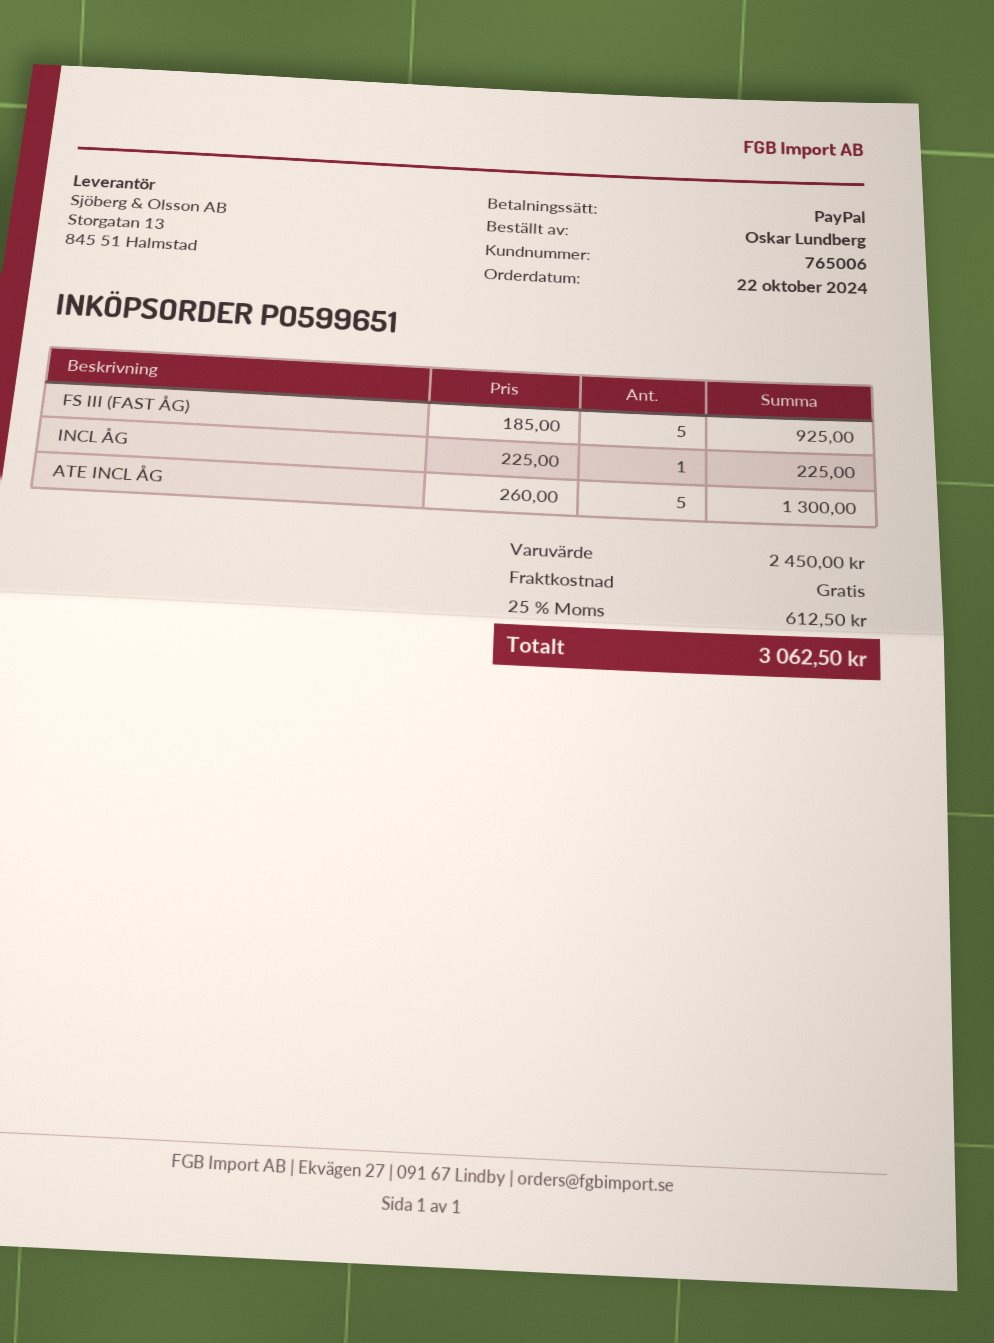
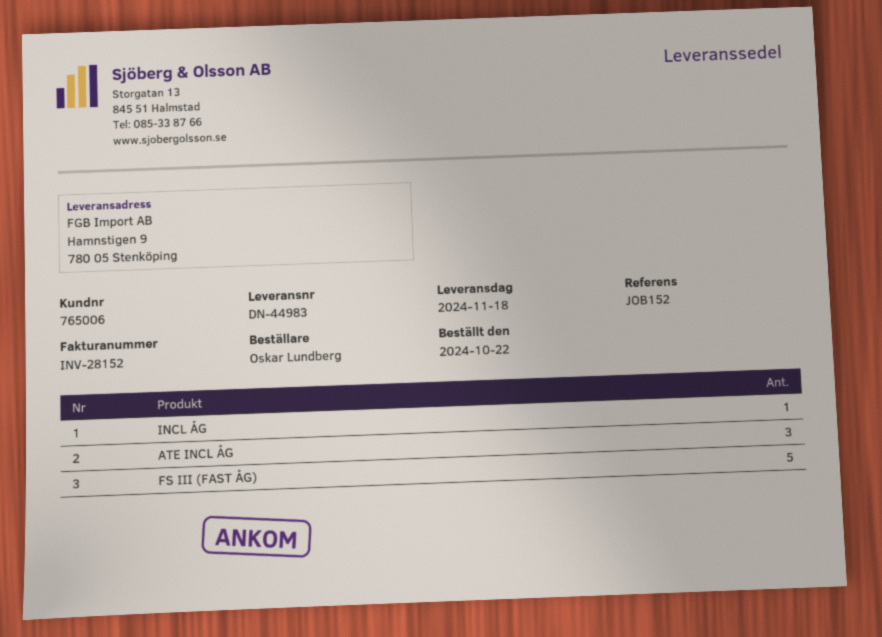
ATE INCL ÅG: 5 -> 3

